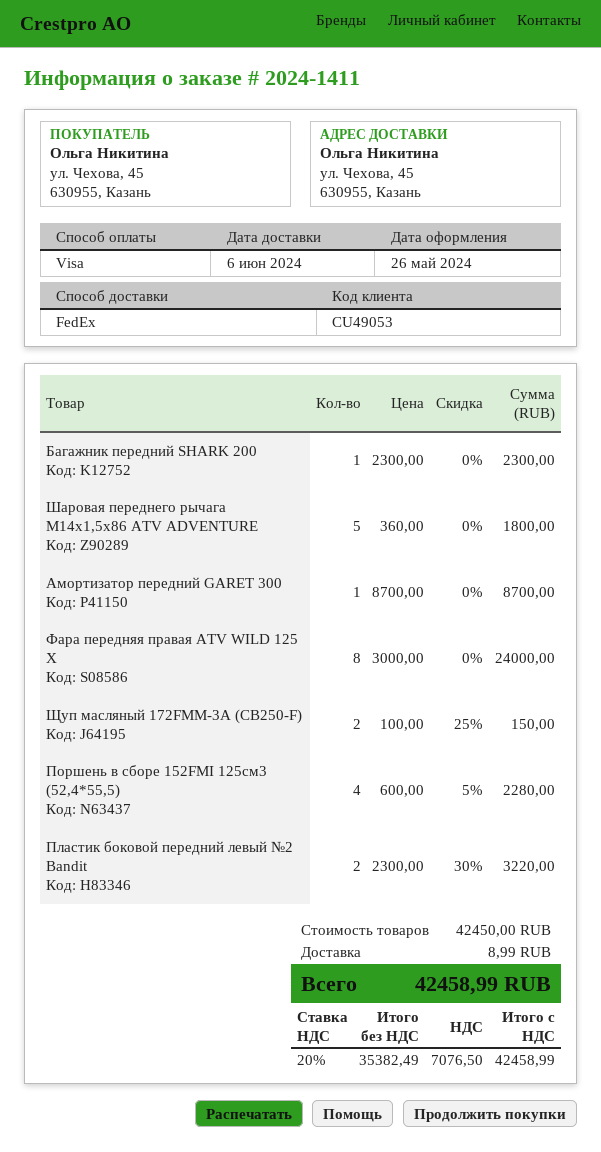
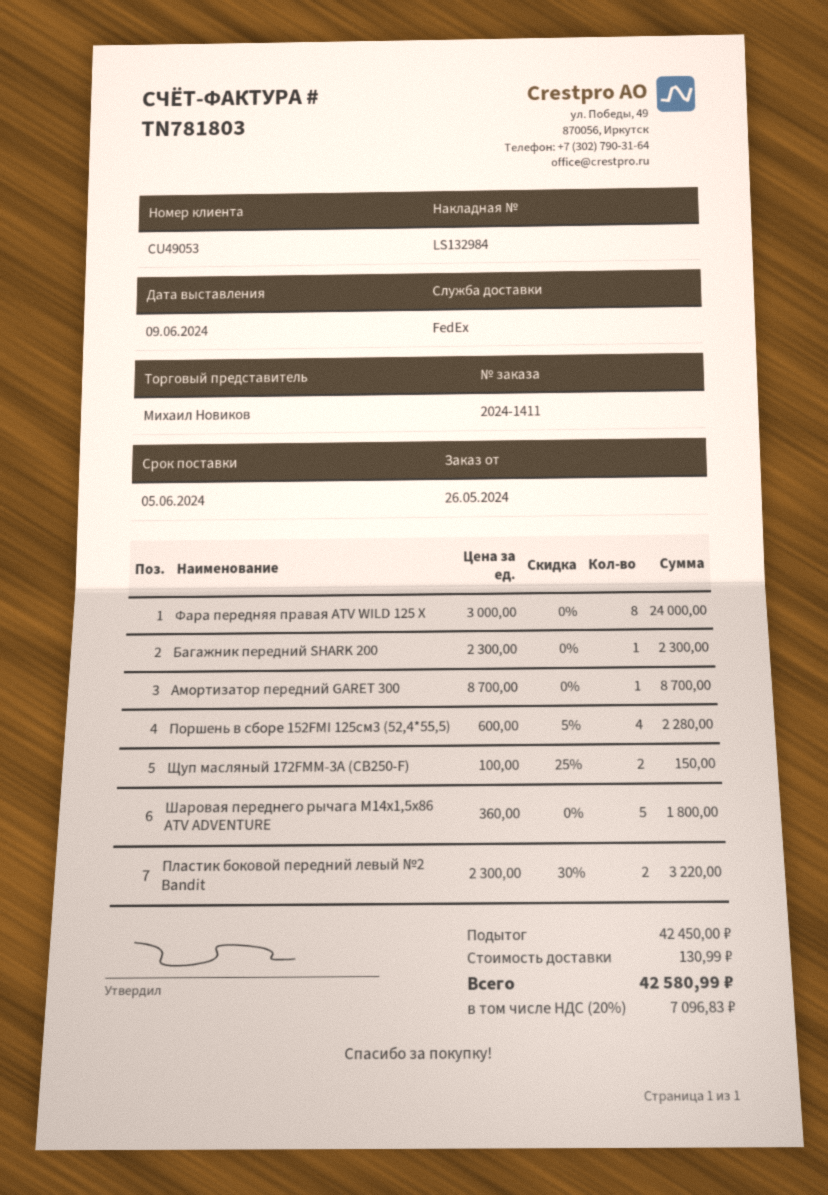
delivery date: 2024-06-06 -> 2024-06-05
shipping: 8.99 -> 130.99
tax: 20% = 7076.50 -> 20% = 7096.83
total: 42458.99 -> 42580.99

